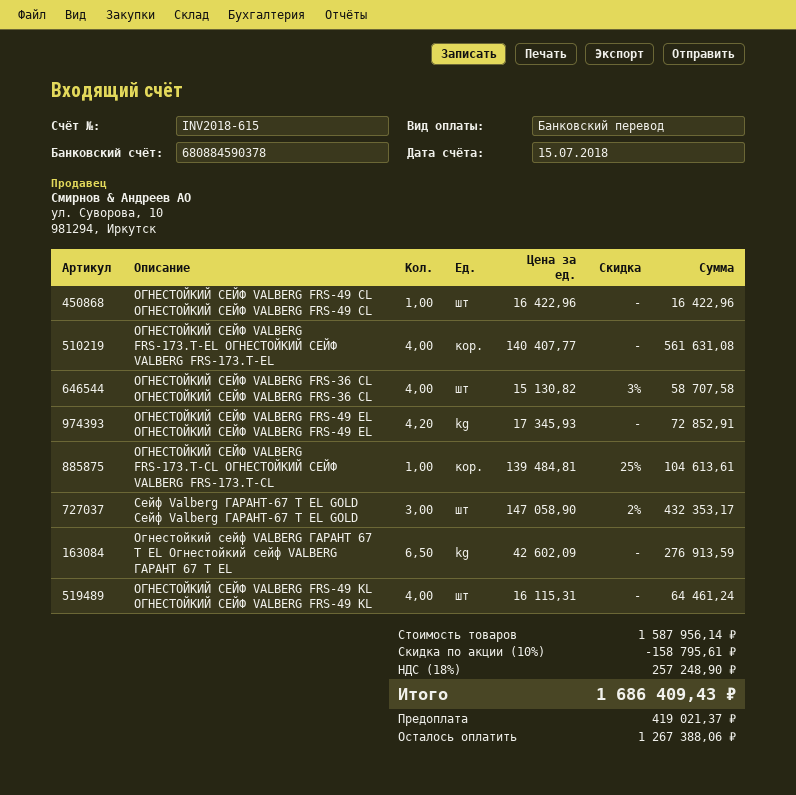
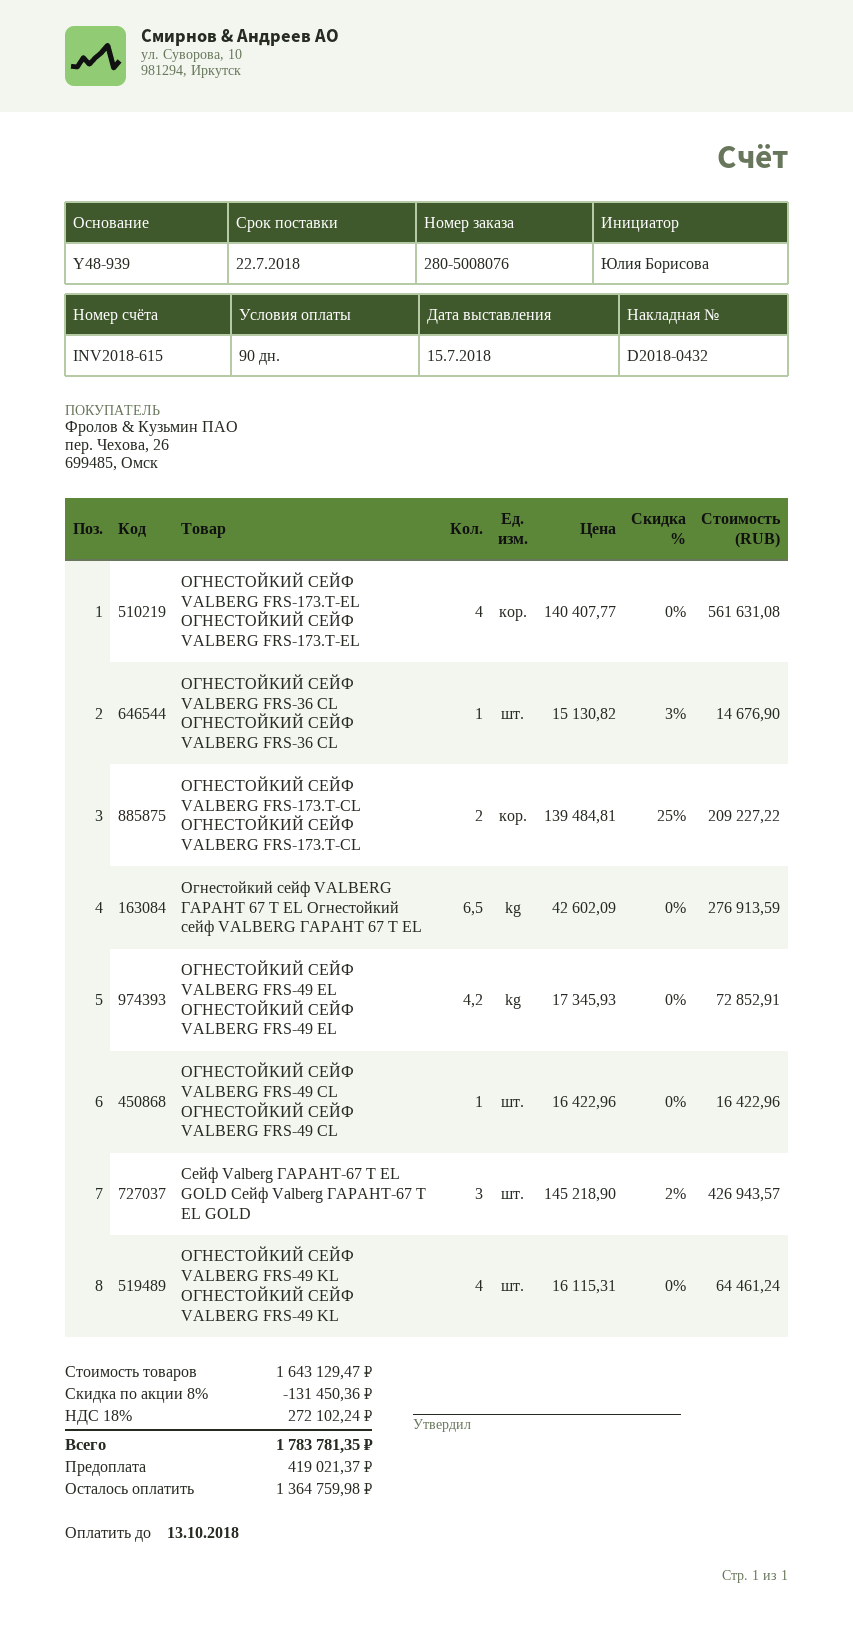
ОГНЕСТОЙКИЙ СЕЙФ VALBERG FRS-36 CL ОГНЕСТОЙКИЙ СЕЙФ VALBERG FRS-36 CL: 4 x 15130.82 - 3% = 58707.58 -> 1 x 15130.82 - 3% = 14676.90
ОГНЕСТОЙКИЙ СЕЙФ VALBERG FRS-173.T-CL ОГНЕСТОЙКИЙ СЕЙФ VALBERG FRS-173.T-CL: 1 x 139484.81 - 25% = 104613.61 -> 2 x 139484.81 - 25% = 209227.22
Сейф Valberg ГАРАНТ-67 Т EL GOLD Сейф Valberg ГАРАНТ-67 Т EL GOLD: 3 x 147058.90 - 2% = 432353.17 -> 3 x 145218.90 - 2% = 426943.57
subtotal: 1587956.14 -> 1643129.47
discount: 10% = 158795.61 -> 8% = 131450.36
tax: 18% = 257248.90 -> 18% = 272102.24
total: 1686409.43 -> 1783781.35
balance: 1267388.06 -> 1364759.98

